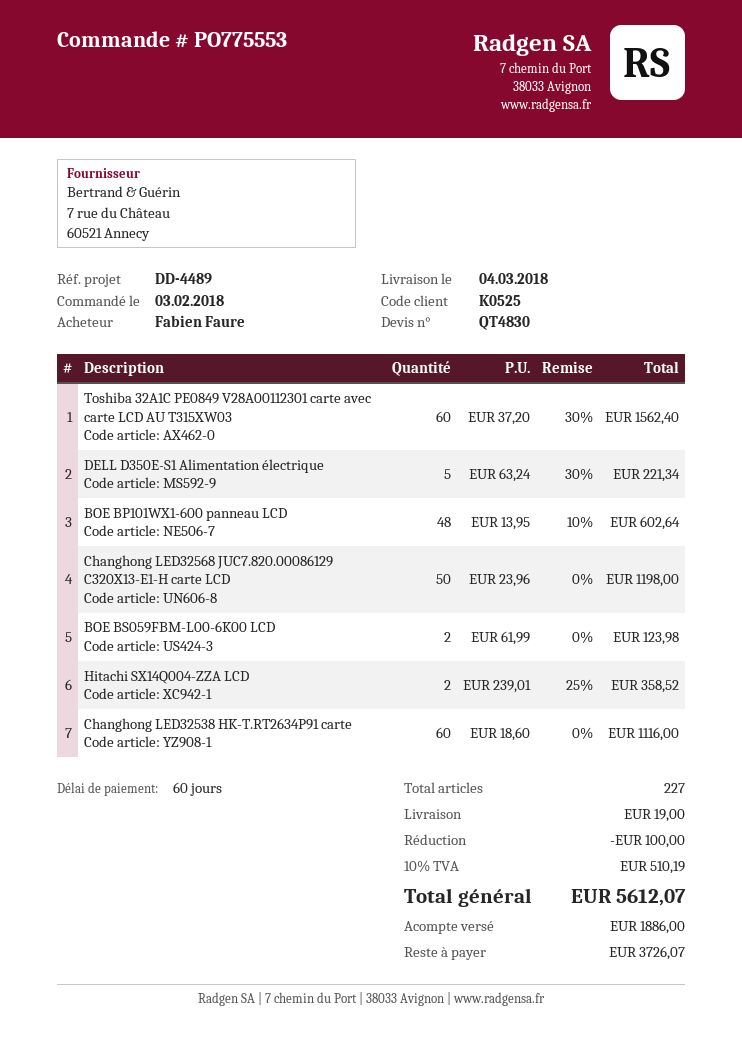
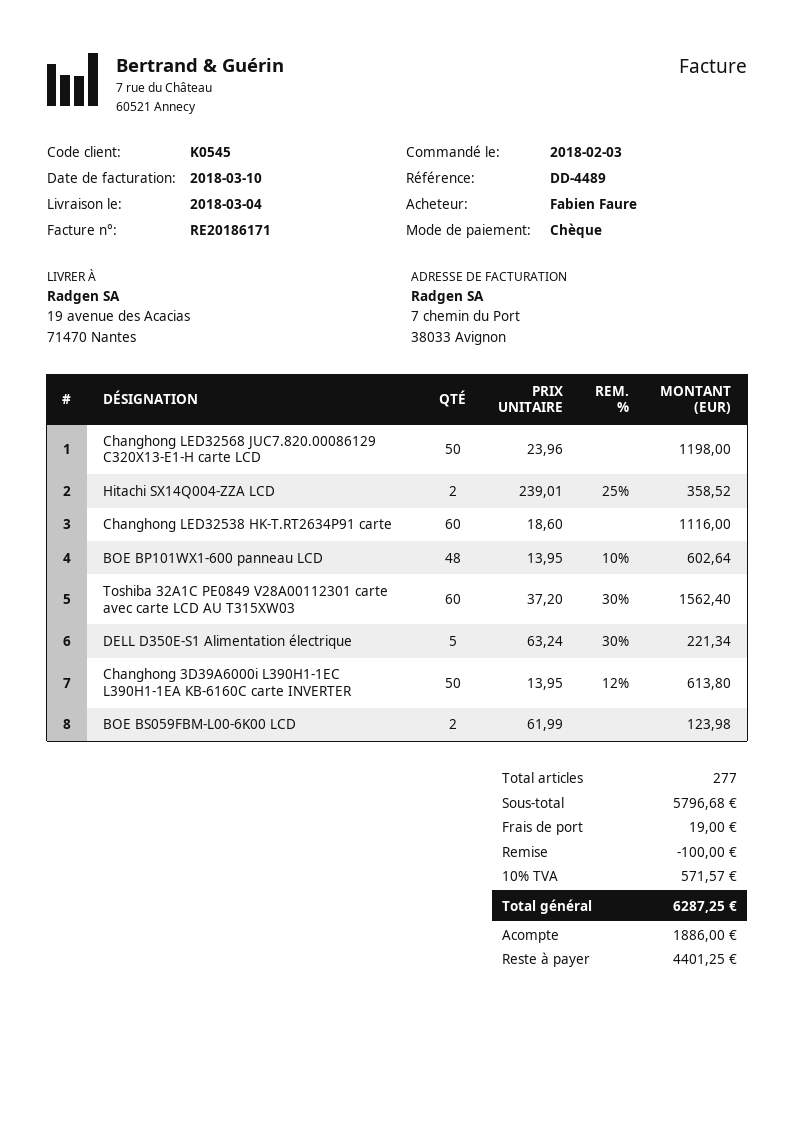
customer number: K0525 -> K0545
Changhong 3D39A6000i L390H1-1EC L390H1-1EA KB-6160C carte INVERTER: none -> 50 x 13.95 - 12% = 613.80
total quantity: 227 -> 277
tax: 10% = 510.19 -> 10% = 571.57
total: 5612.07 -> 6287.25
balance: 3726.07 -> 4401.25

